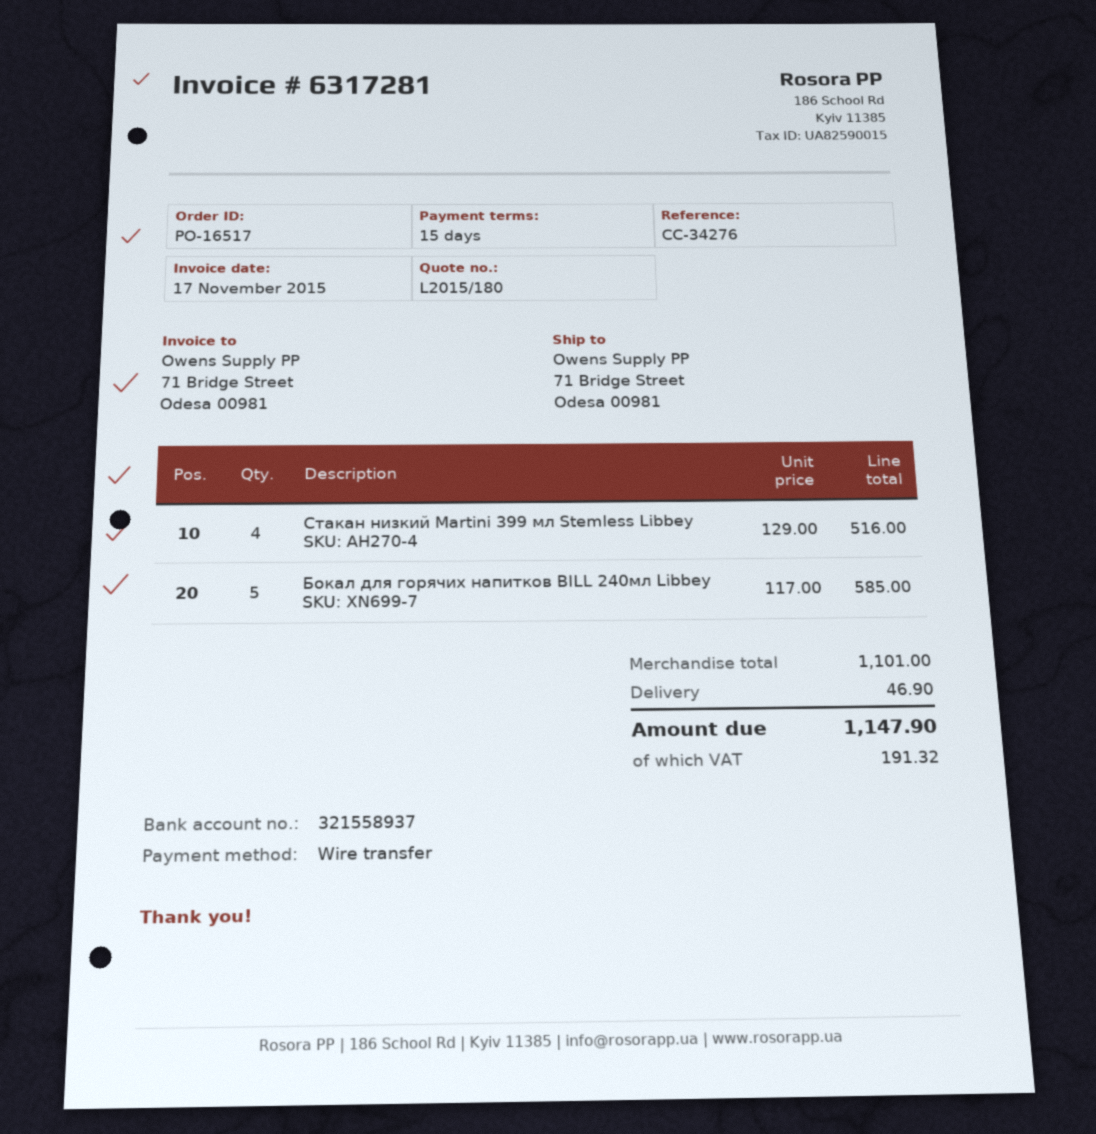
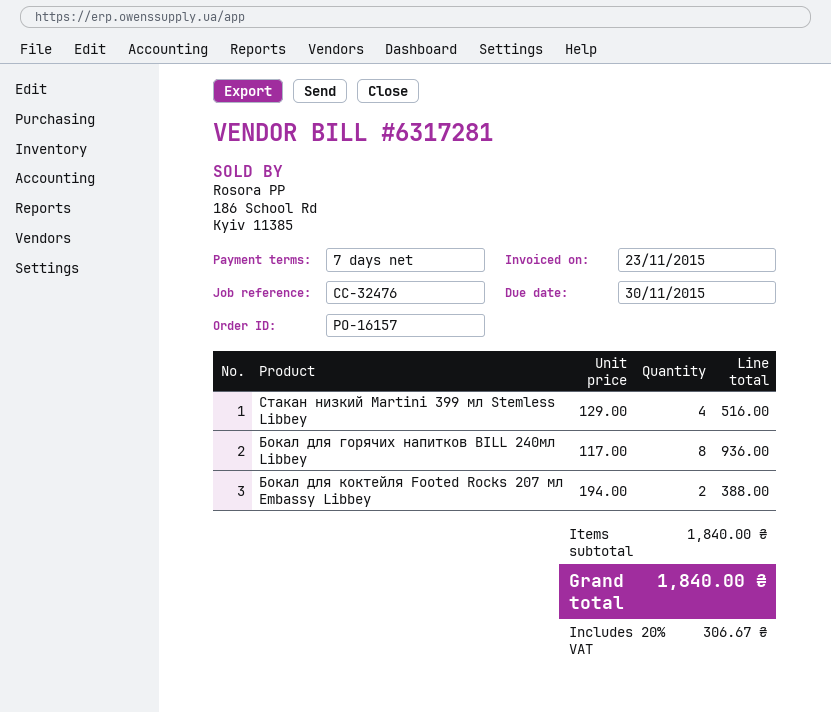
order number: PO-16517 -> PO-16157
invoice date: 2015-11-17 -> 2015-11-23
payment terms: 15 days -> 7 days
reference: CC-34276 -> CC-32476
Бокал для горячих напитков BILL 240мл Libbey: 5 x 117.00 = 585.00 -> 8 x 117.00 = 936.00
Бокал для коктейля Footed Rocks 207 мл Embassy Libbey: none -> 2 x 194.00 = 388.00
subtotal: 1101.00 -> 1840.00
shipping: 46.90 -> none
tax: 191.32 -> 306.67
total: 1147.90 -> 1840.00

